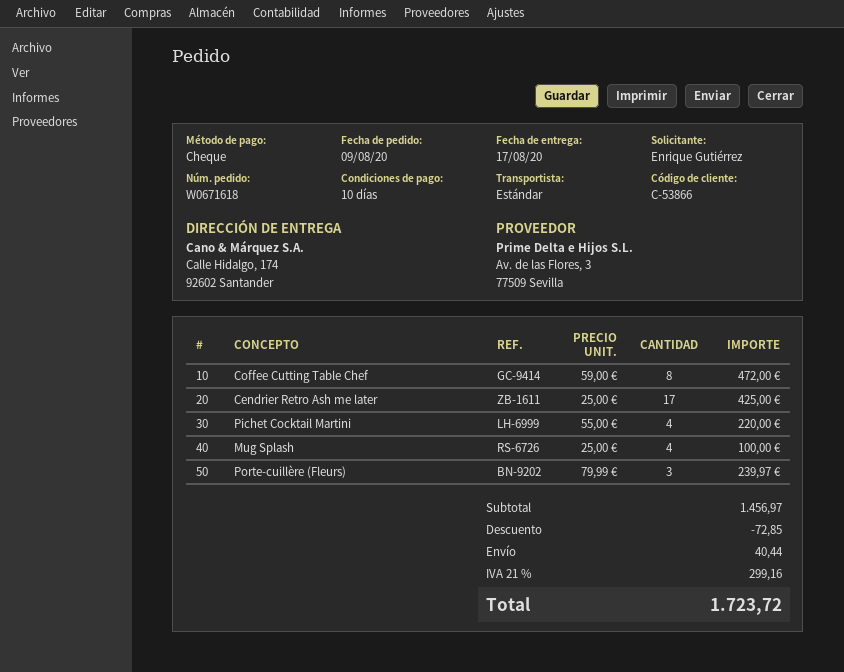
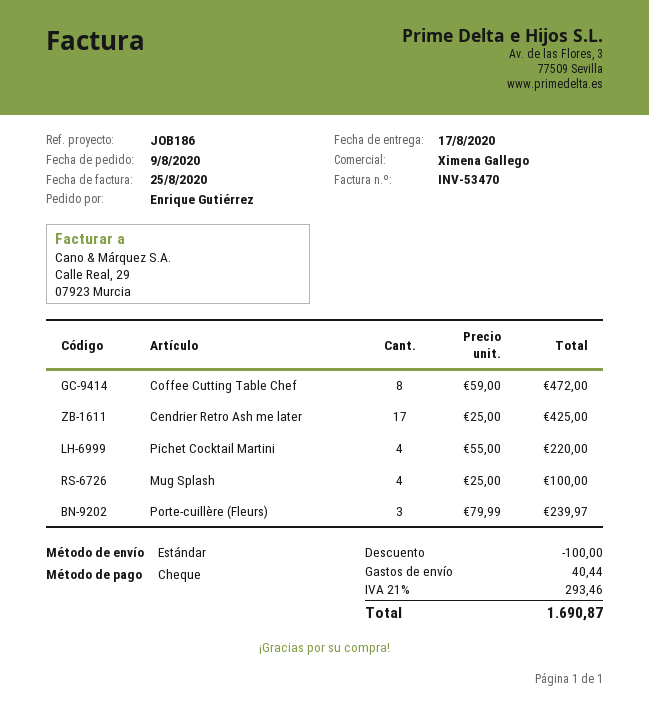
discount: 72.85 -> 100.00
tax: 21% = 299.16 -> 21% = 293.46
total: 1723.72 -> 1690.87

